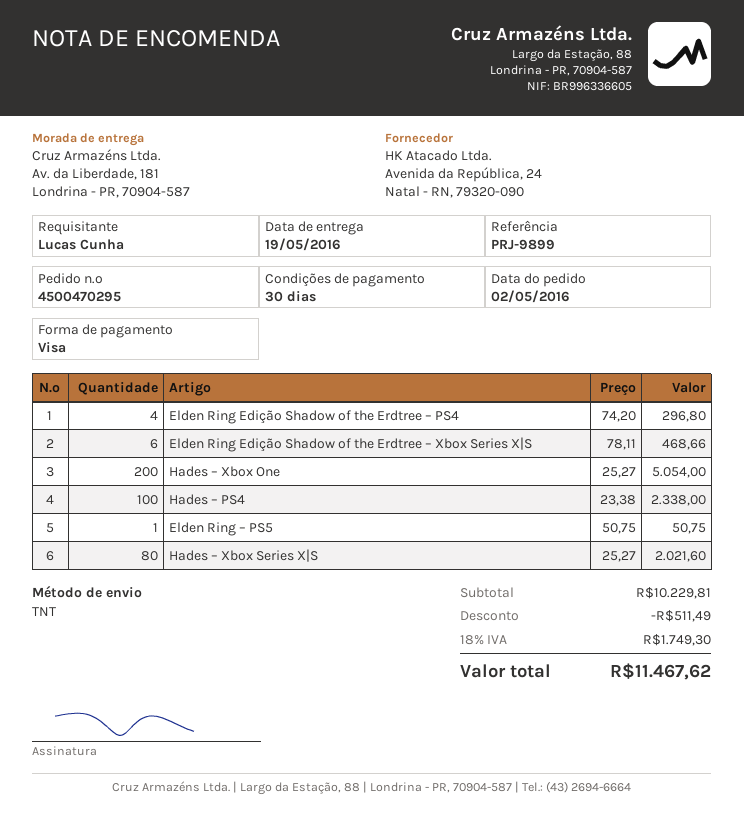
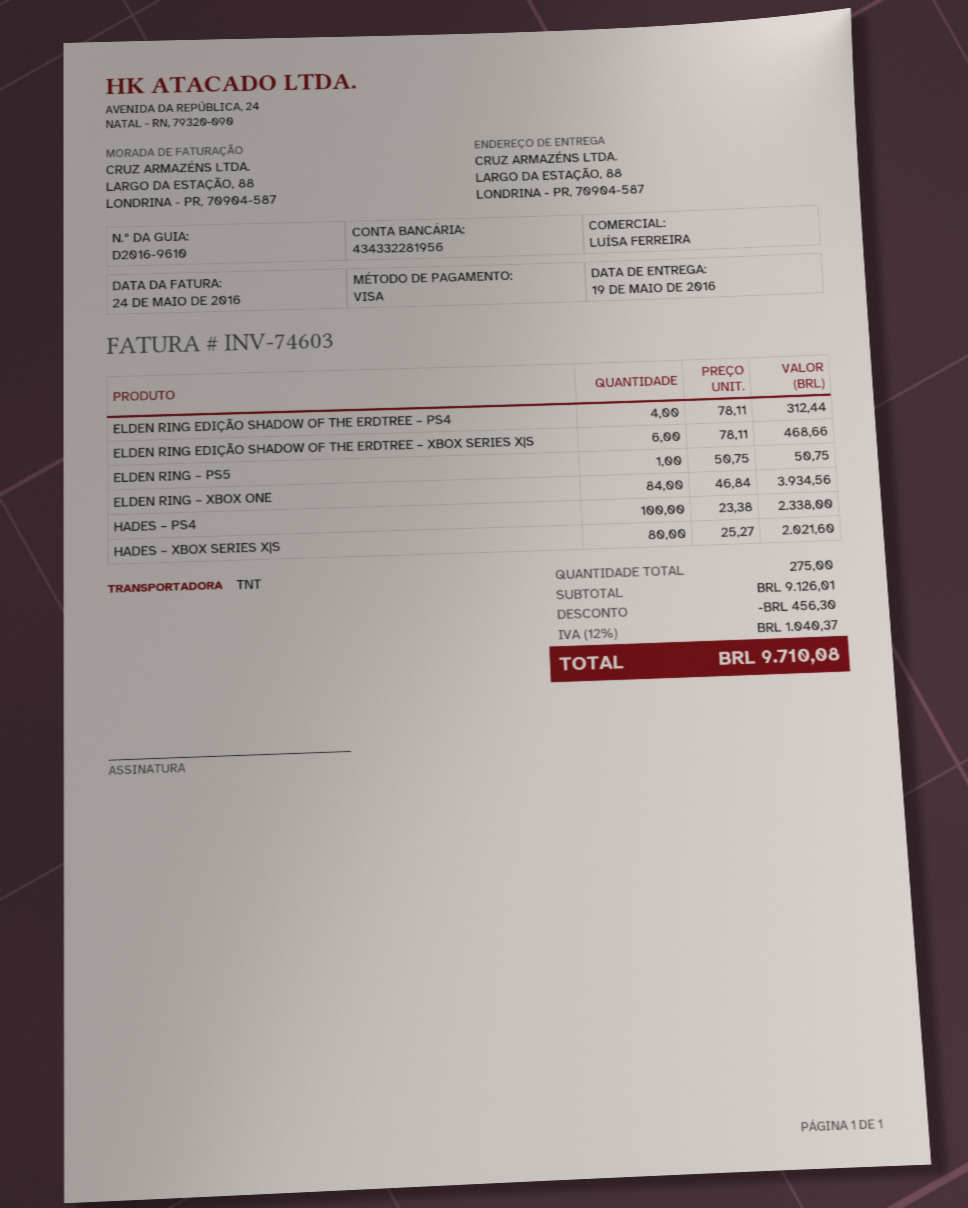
ship to: Av. da Liberdade, 181, Londrina - PR, 70904-587 -> LARGO DA ESTAÇÃO, 88, LONDRINA - PR, 70904-587
Elden Ring Edição Shadow of the Erdtree – PS4: 4 x 74.20 = 296.80 -> 4 x 78.11 = 312.44
Hades – Xbox One: 200 x 25.27 = 5054.00 -> none
ELDEN RING – XBOX ONE: none -> 84 x 46.84 = 3934.56
subtotal: 10229.81 -> 9126.01
discount: 511.49 -> 456.30
tax: 18% = 1749.30 -> 12% = 1040.37
total: 11467.62 -> 9710.08

